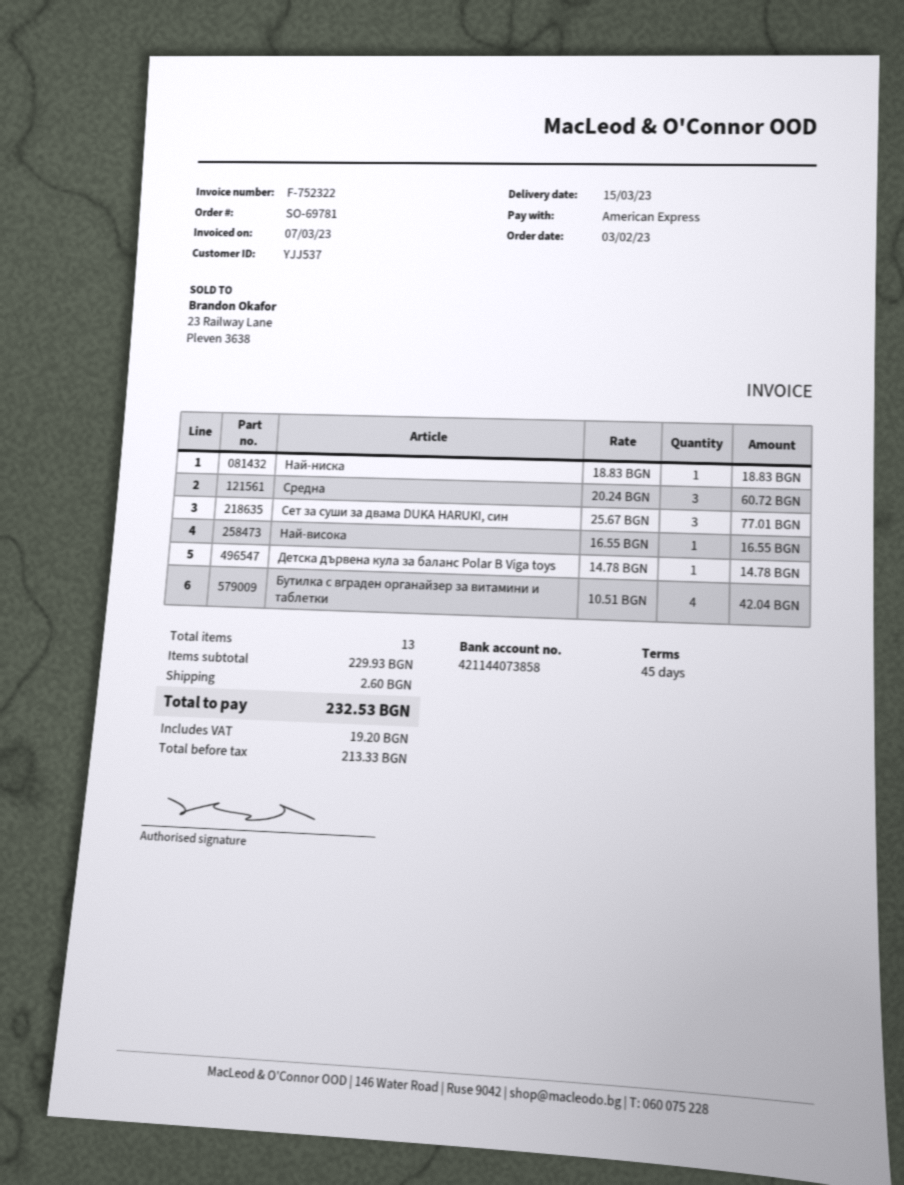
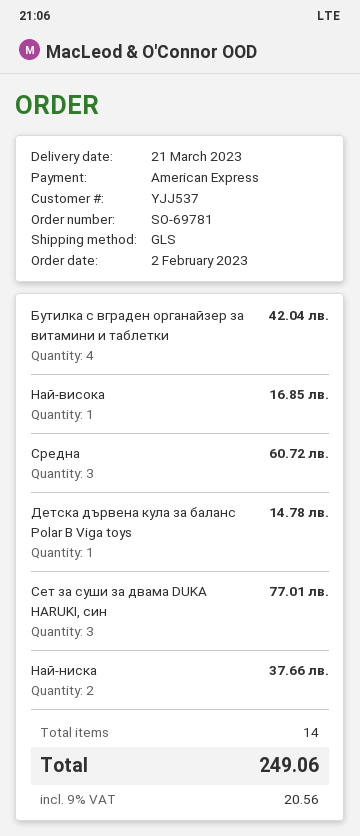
order date: 2023-02-03 -> 2023-02-02
delivery date: 2023-03-15 -> 2023-03-21
Най-ниска: 1 for 18.83 -> 2 for 37.66
Най-висока: 1 for 16.55 -> 1 for 16.85
total quantity: 13 -> 14
shipping: 2.60 -> none
tax: 19.20 -> 20.56
total: 232.53 -> 249.06

